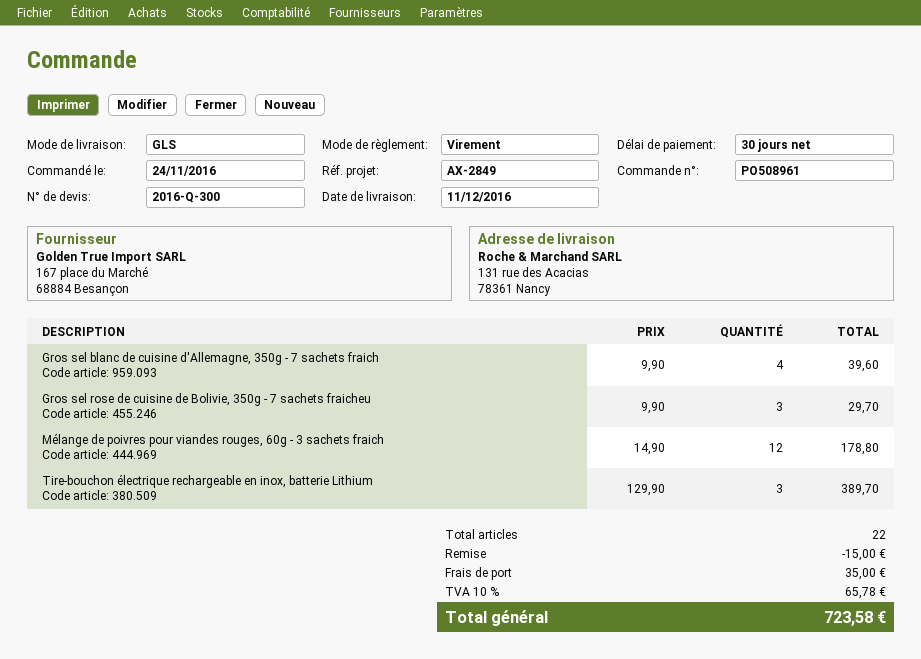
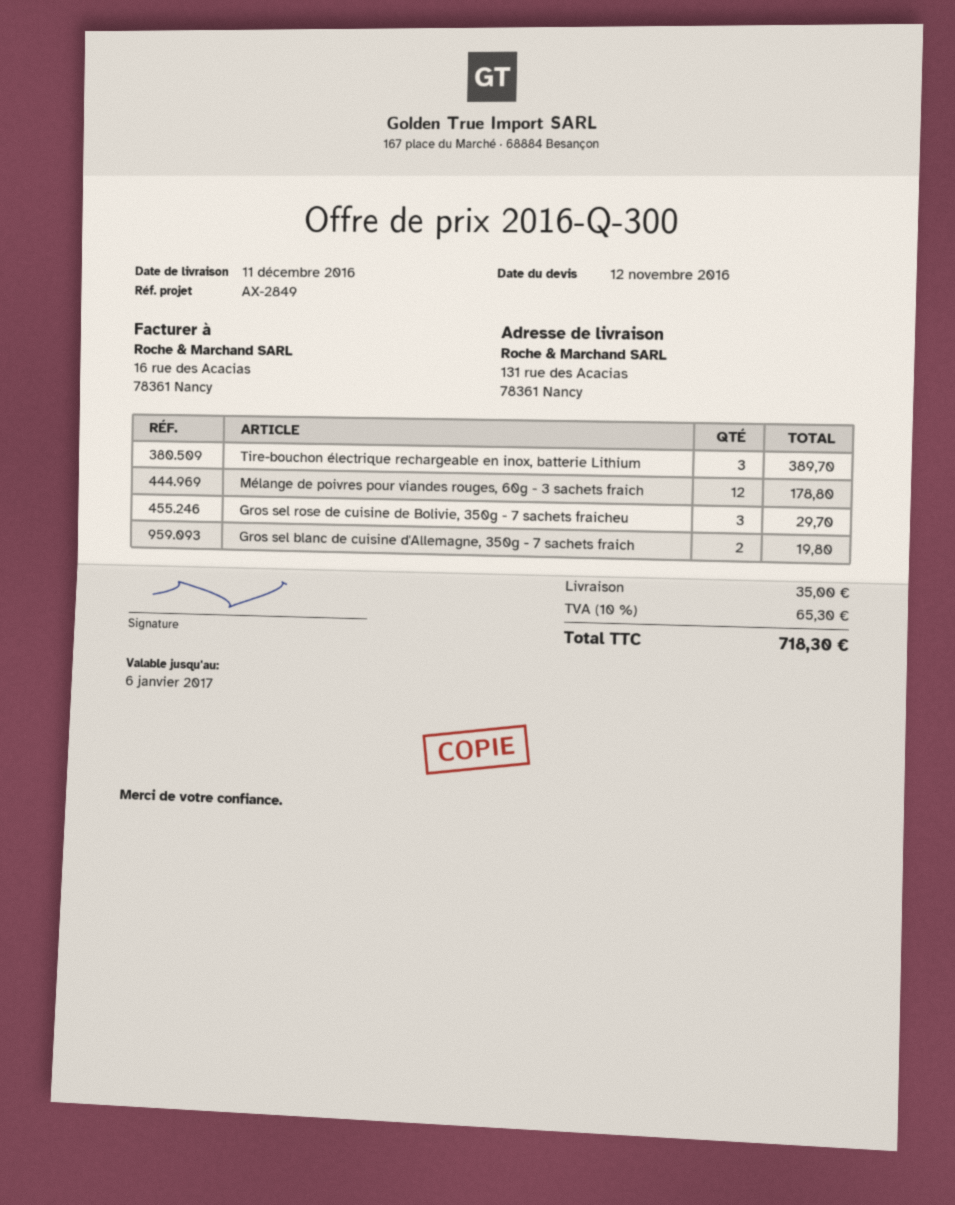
Gros sel blanc de cuisine d'Allemagne, 350g - 7 sachets fraich: 4 for 39.60 -> 2 for 19.80
discount: 15.00 -> none
tax: 10% = 65.78 -> 10% = 65.30
total: 723.58 -> 718.30

